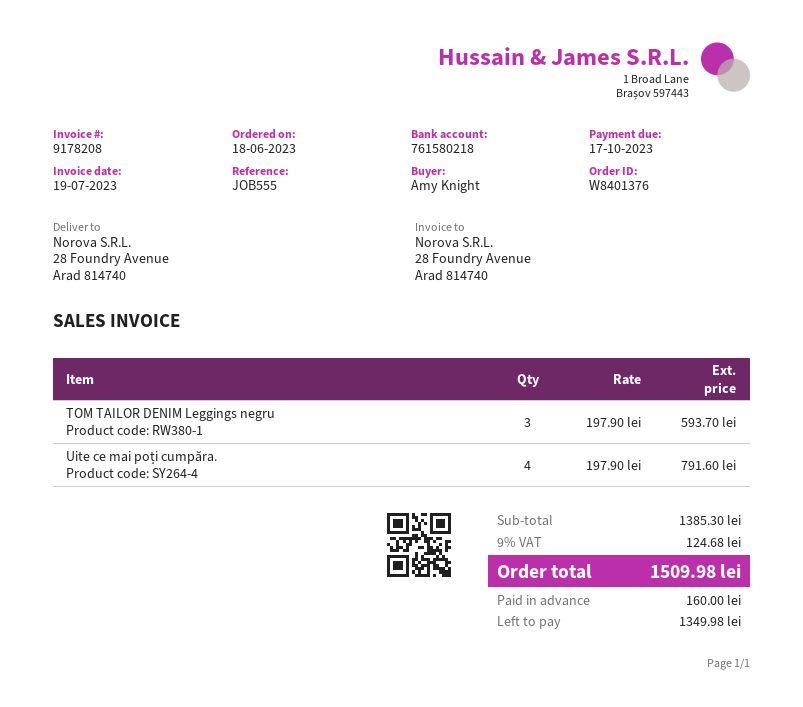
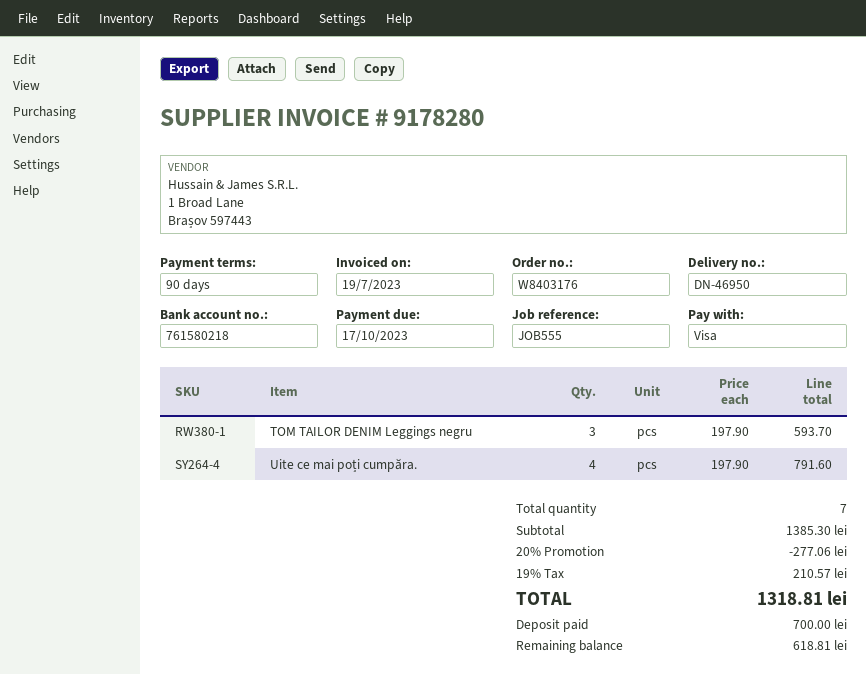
order number: W8401376 -> W8403176
invoice number: 9178208 -> 9178280
discount: none -> 20% = 277.06
tax: 9% = 124.68 -> 19% = 210.57
total: 1509.98 -> 1318.81
deposit: 160.00 -> 700.00
balance: 1349.98 -> 618.81

